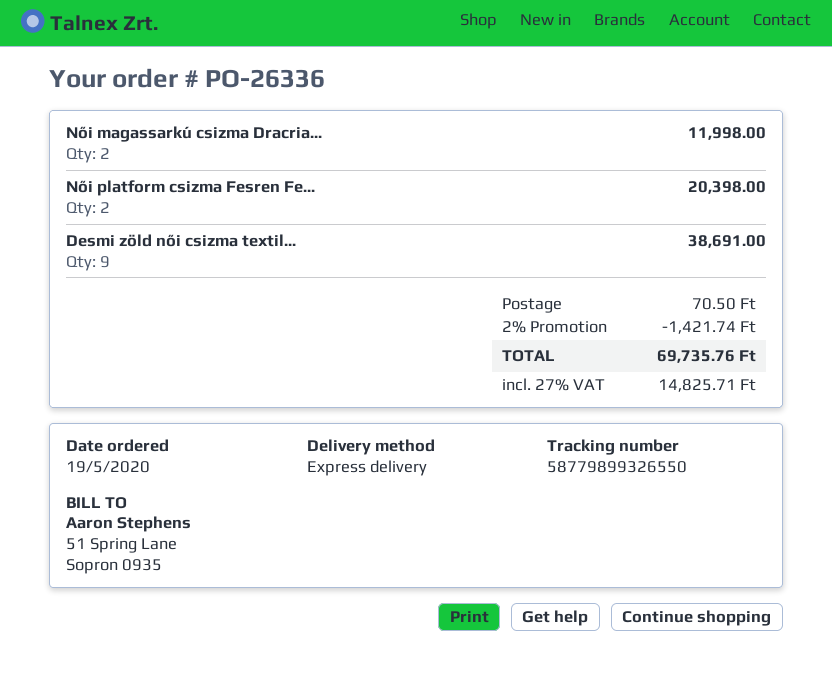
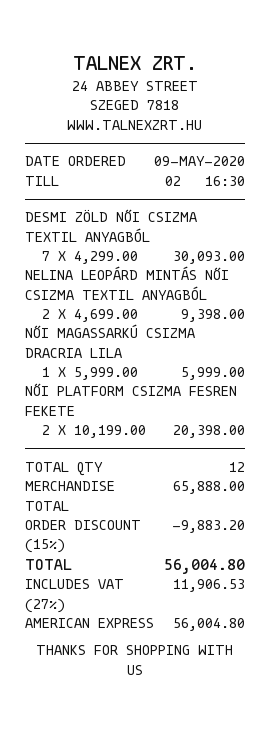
order date: 2020-05-19 -> 2020-05-09
Női magassarkú csizma Dracria...: 2 for 11998.00 -> 1 for 5999.00
Desmi zöld női csizma textil...: 9 for 38691.00 -> 7 for 30093.00
NELINA LEOPÁRD MINTÁS NŐI CSIZMA TEXTIL ANYAGBÓL: none -> 2 for 9398.00
discount: 2% = 1421.74 -> 15% = 9883.20
shipping: 70.50 -> none
tax: 27% = 14825.71 -> 27% = 11906.53
total: 69735.76 -> 56004.80

